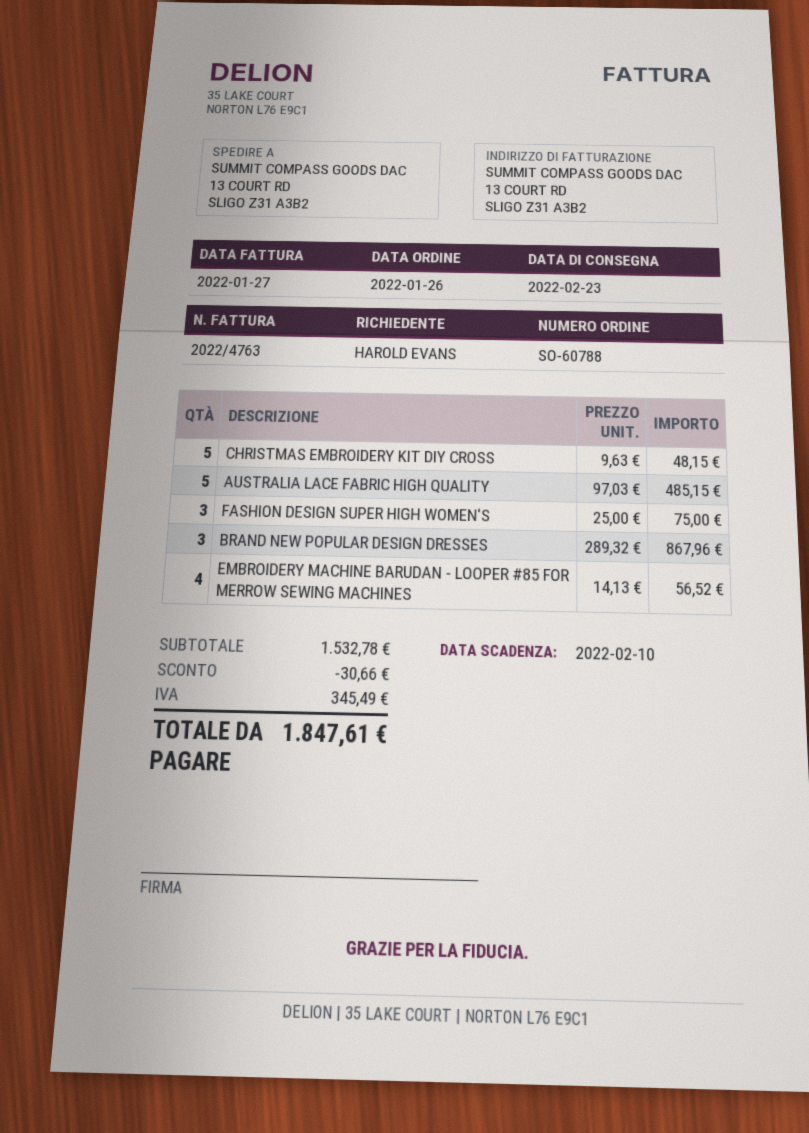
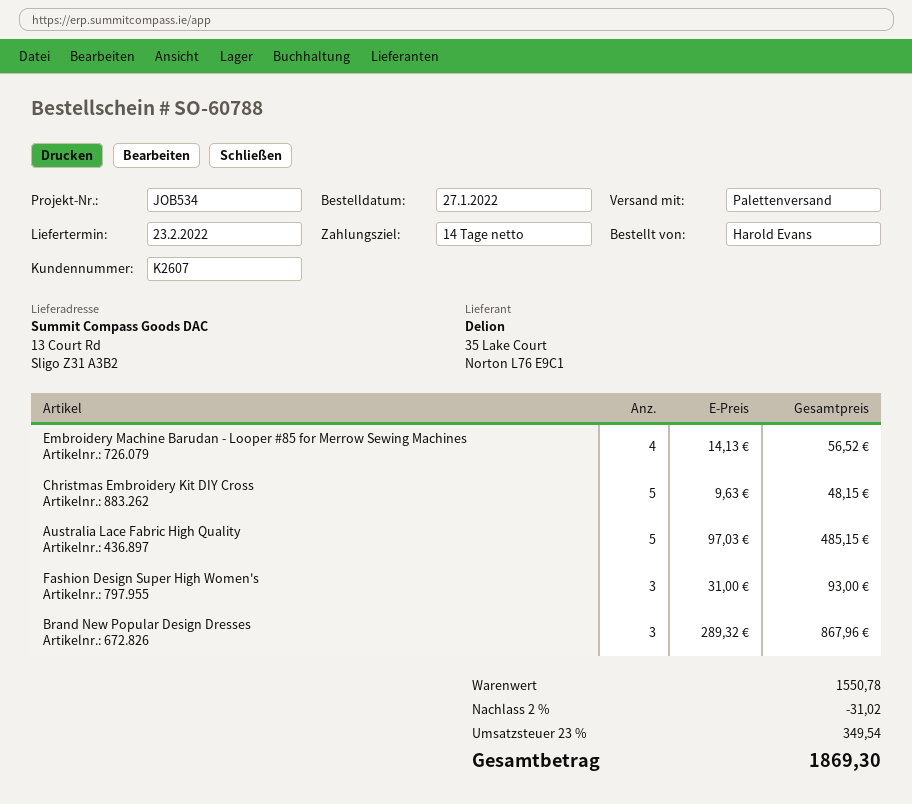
order date: 2022-01-26 -> 2022-01-27
FASHION DESIGN SUPER HIGH WOMEN'S: 3 x 25.00 = 75.00 -> 3 x 31.00 = 93.00
subtotal: 1532.78 -> 1550.78
discount: 30.66 -> 31.02
tax: 345.49 -> 349.54
total: 1847.61 -> 1869.30

